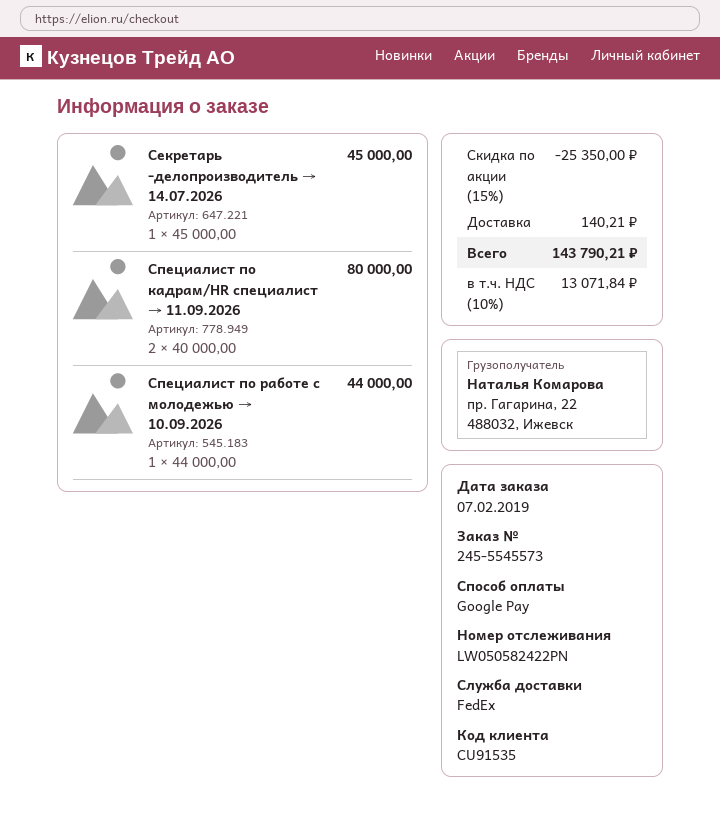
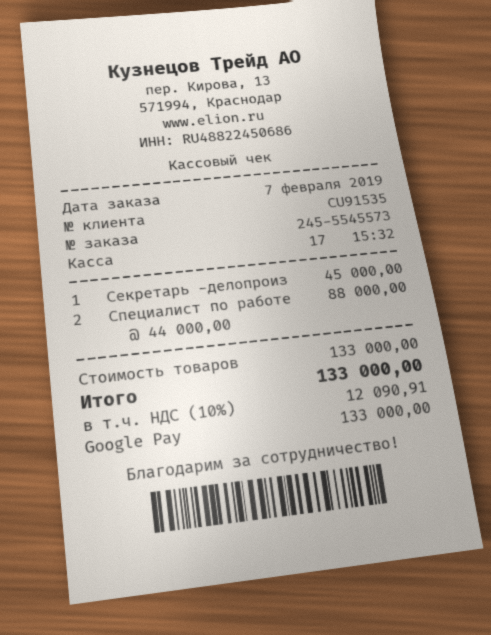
Специалист по кадрам/HR специалист → 11.09.2026: 2 x 40000.00 = 80000.00 -> none
Специалист по работе с молодежью → 10.09.2026: 1 x 44000.00 = 44000.00 -> 2 x 44000.00 = 88000.00
discount: 15% = 25350.00 -> none
shipping: 140.21 -> none
tax: 10% = 13071.84 -> 10% = 12090.91
total: 143790.21 -> 133000.00

